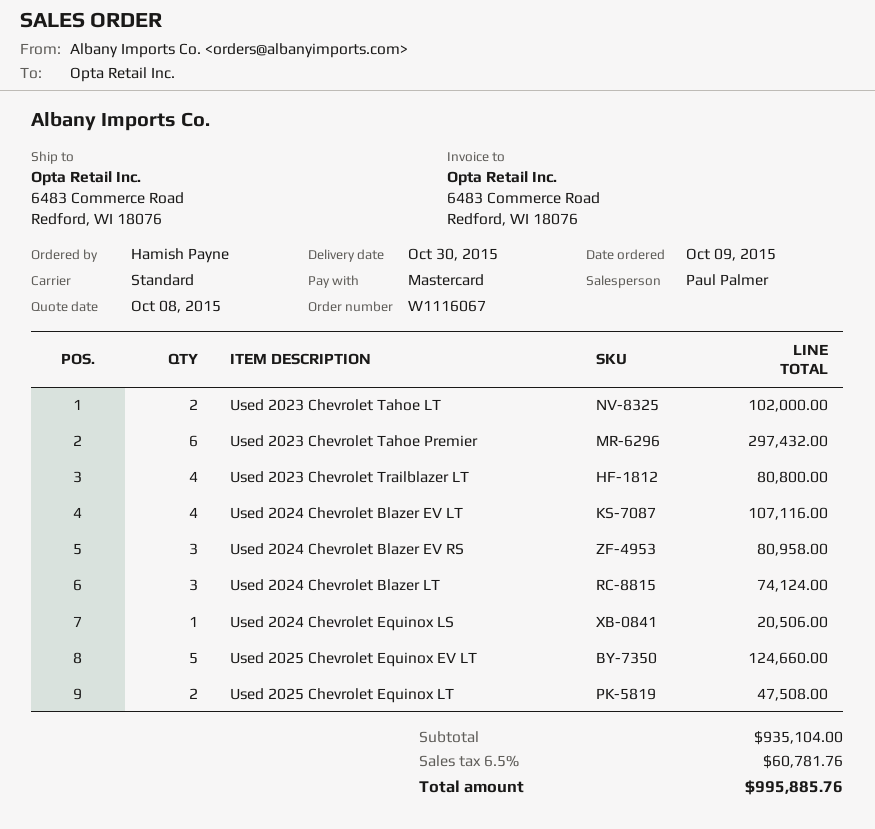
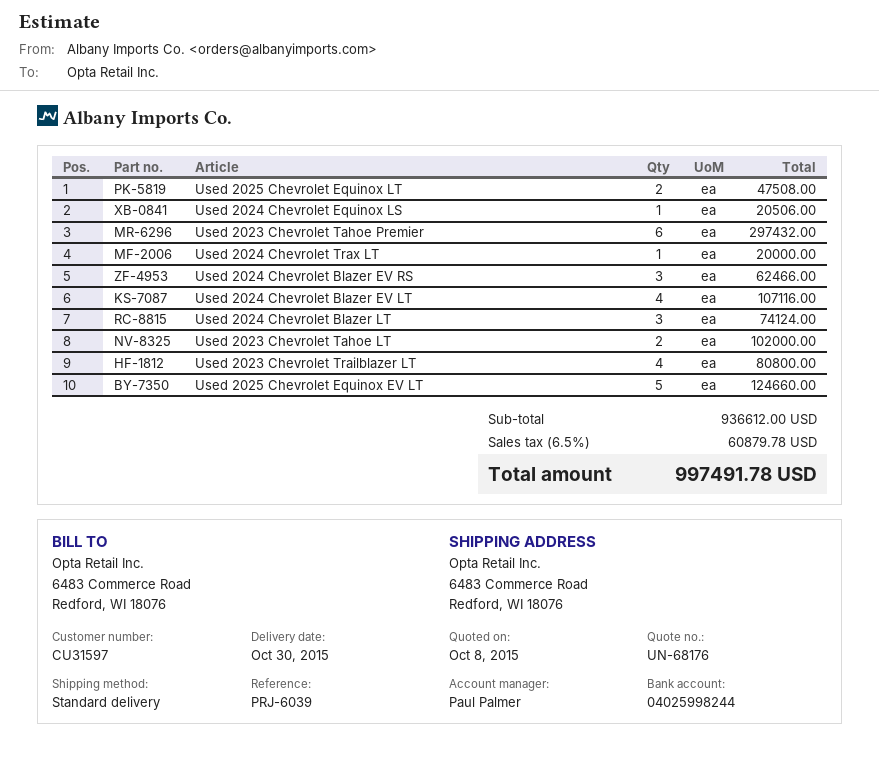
Used 2024 Chevrolet Blazer EV RS: 3 for 80958.00 -> 3 for 62466.00
Used 2024 Chevrolet Trax LT: none -> 1 for 20000.00
subtotal: 935104.00 -> 936612.00
tax: 6.5% = 60781.76 -> 6.5% = 60879.78
total: 995885.76 -> 997491.78

